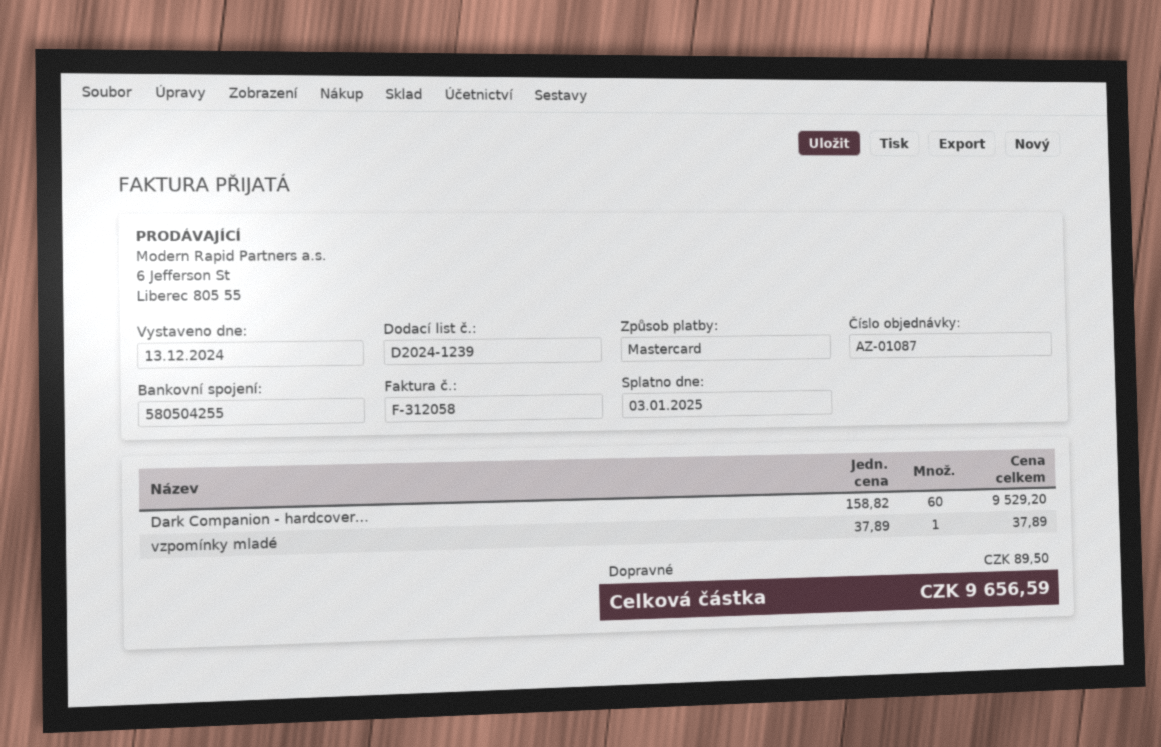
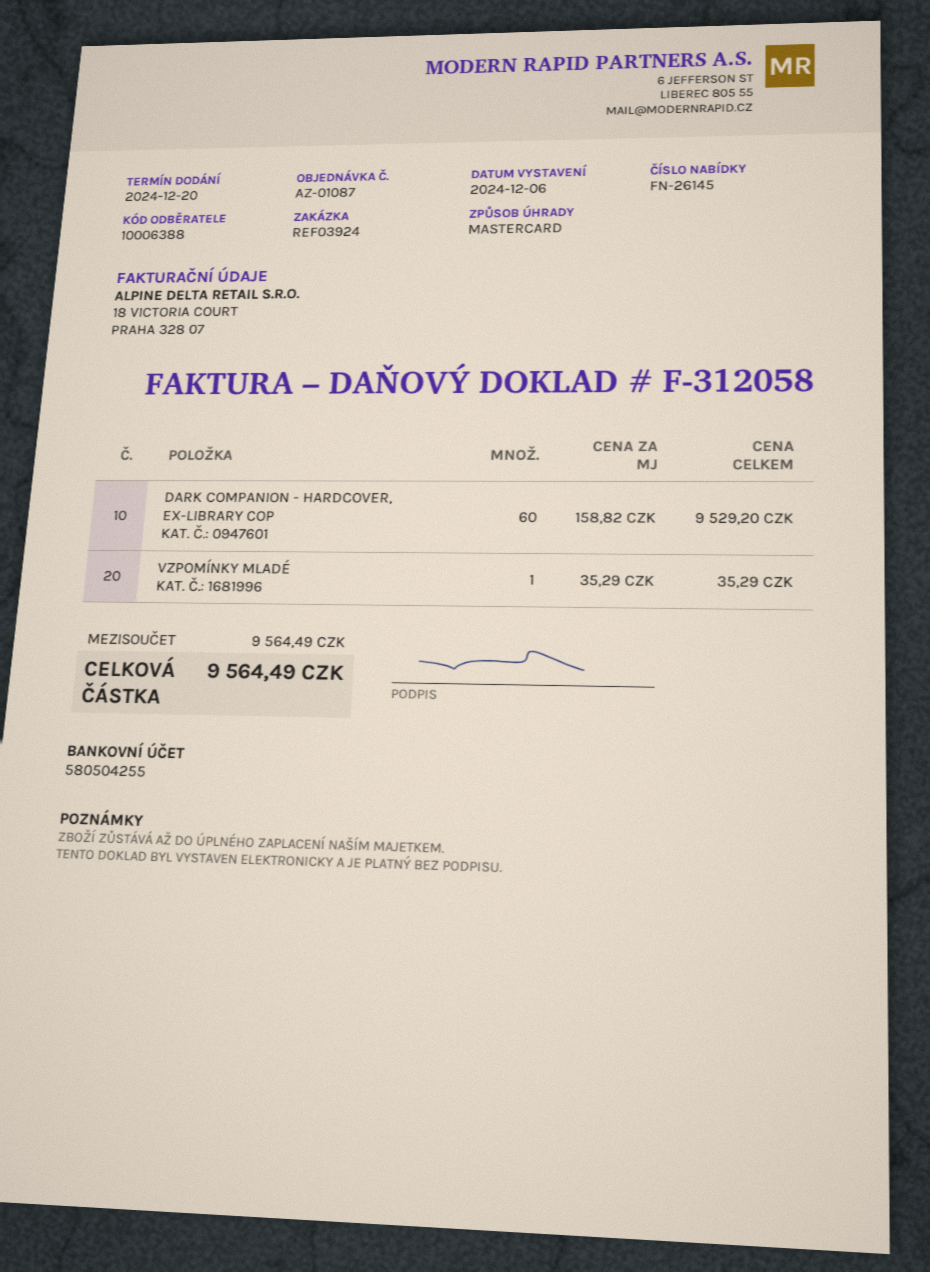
invoice date: 2024-12-13 -> 2024-12-06
vzpomínky mladé: 1 x 37.89 = 37.89 -> 1 x 35.29 = 35.29
shipping: 89.50 -> none
total: 9656.59 -> 9564.49

